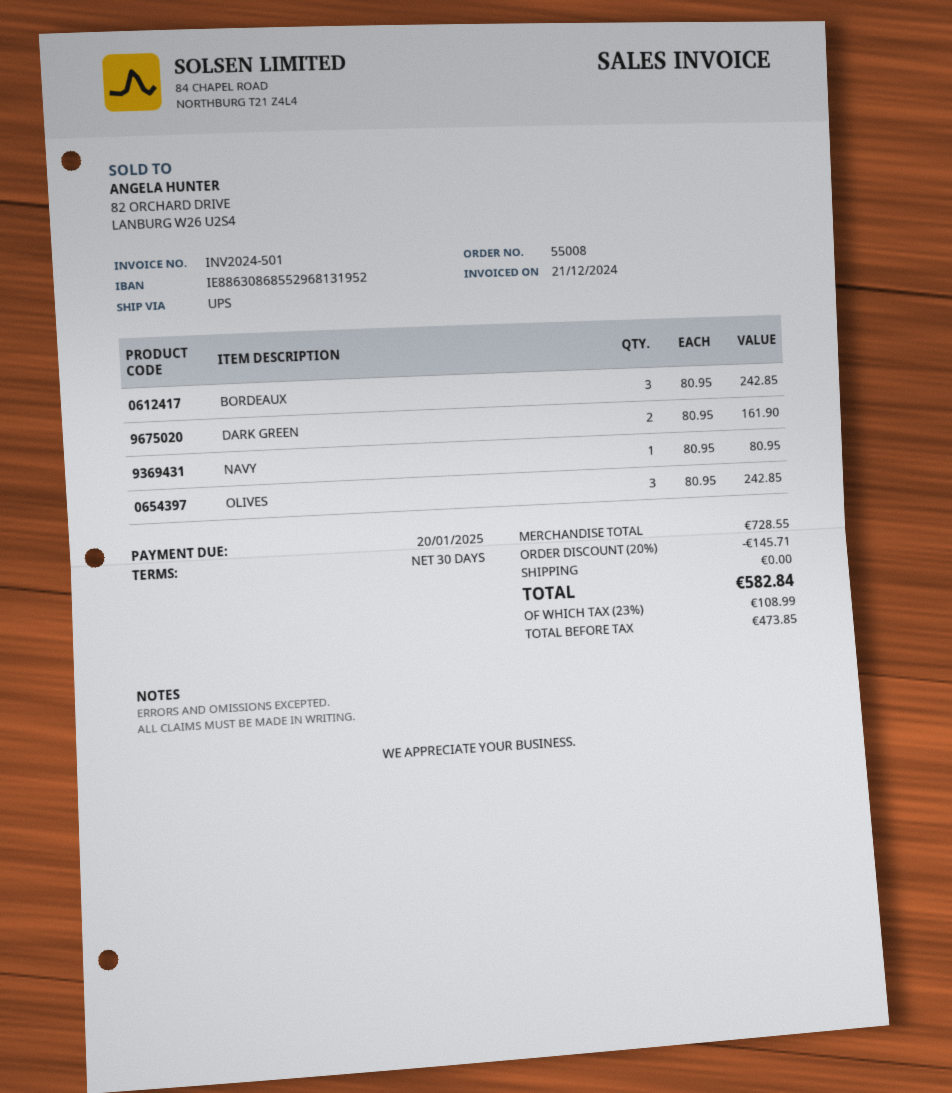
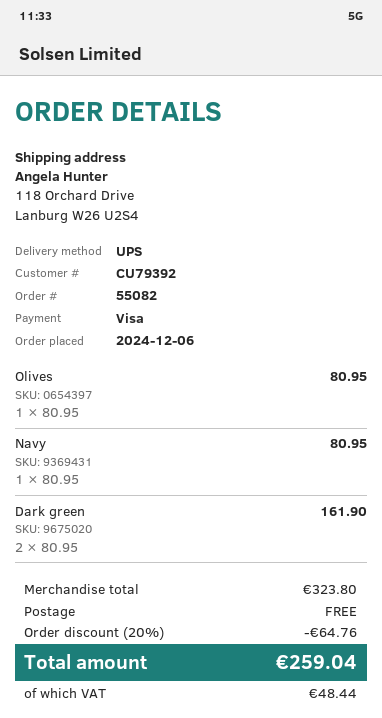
order number: 55008 -> 55082
BORDEAUX: 3 x 80.95 = 242.85 -> none
OLIVES: 3 x 80.95 = 242.85 -> 1 x 80.95 = 80.95
subtotal: 728.55 -> 323.80
discount: 20% = 145.71 -> 20% = 64.76
tax: 108.99 -> 48.44
total: 582.84 -> 259.04

